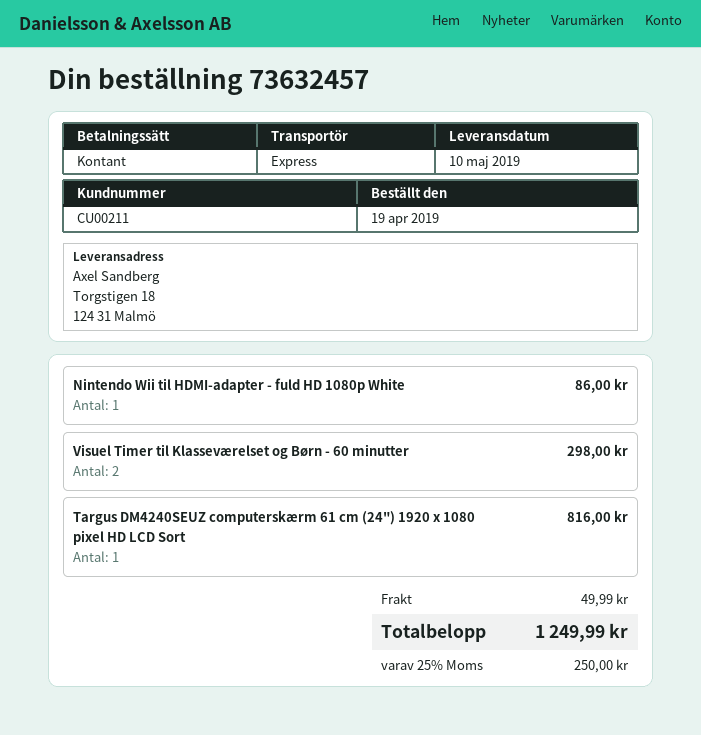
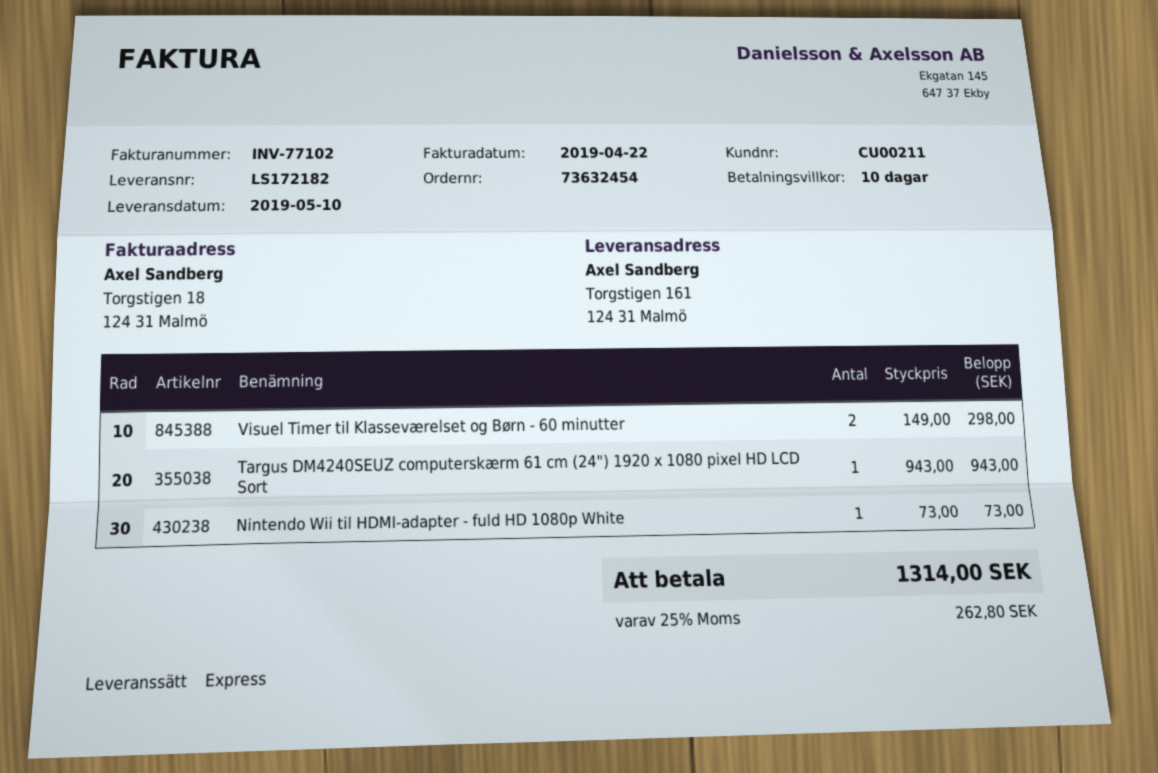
order number: 73632457 -> 73632454
ship to: Torgstigen 18, 124 31 Malmö -> Torgstigen 161, 124 31 Malmö
Nintendo Wii til HDMI-adapter - fuld HD 1080p White: 1 for 86.00 -> 1 for 73.00
Targus DM4240SEUZ computerskærm 61 cm (24") 1920 x 1080 pixel HD LCD Sort: 1 for 816.00 -> 1 for 943.00
shipping: 49.99 -> none
tax: 25% = 250.00 -> 25% = 262.80
total: 1249.99 -> 1314.00

